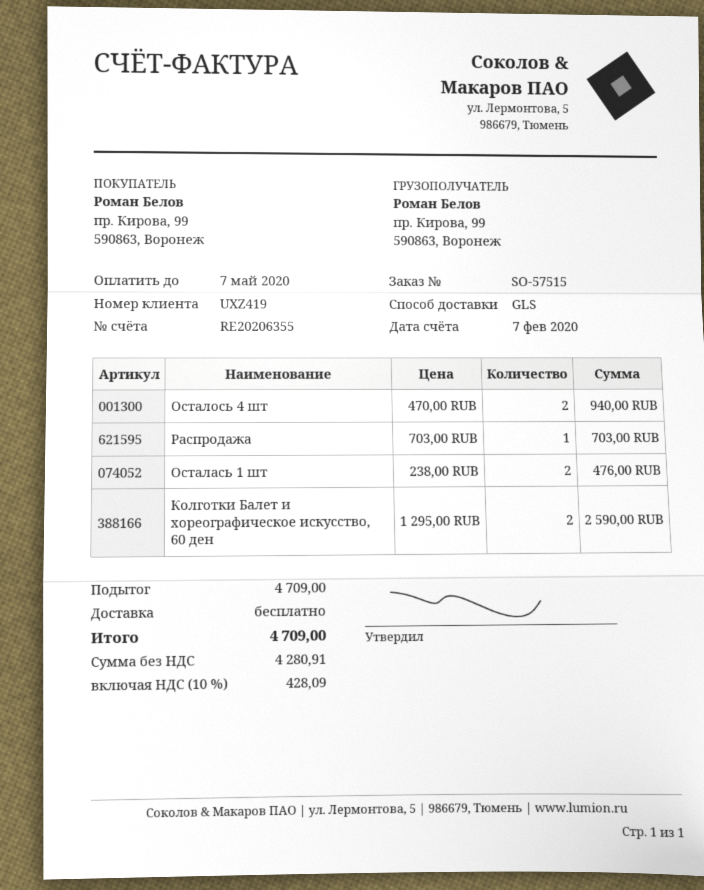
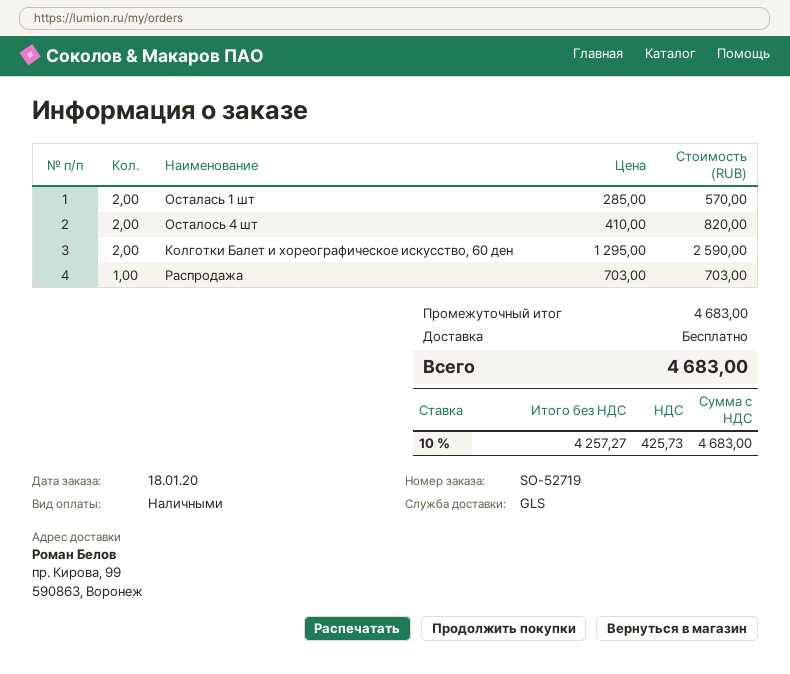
order number: SO-57515 -> SO-52719
Осталось 4 шт: 2 x 470.00 = 940.00 -> 2 x 410.00 = 820.00
Осталась 1 шт: 2 x 238.00 = 476.00 -> 2 x 285.00 = 570.00
subtotal: 4709.00 -> 4683.00
net: 4280.91 -> 4257.27
tax: 10% = 428.09 -> 10% = 425.73
total: 4709.00 -> 4683.00

